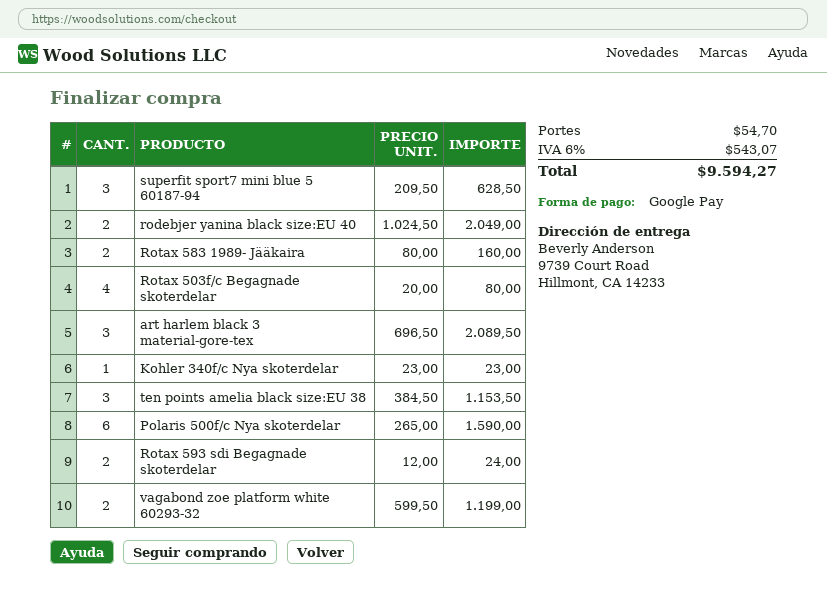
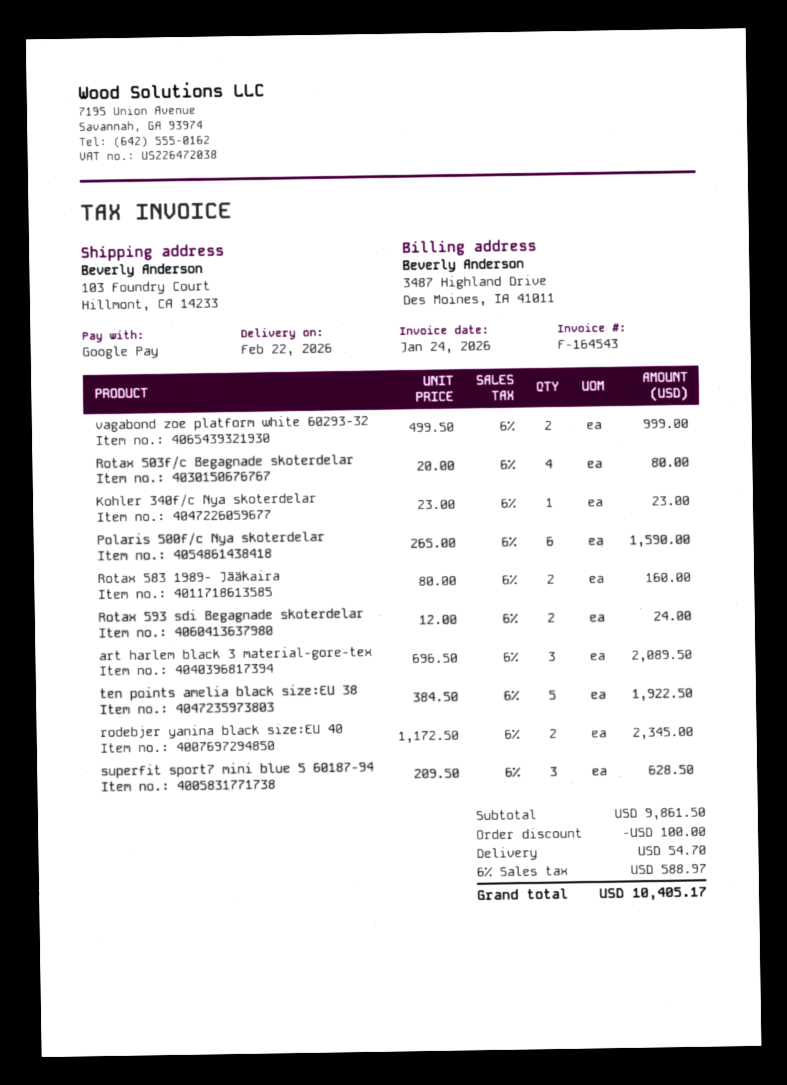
ship to: 9739 Court Road, Hillmont, CA 14233 -> 103 Foundry Court, Hillmont, CA 14233
rodebjer yanina black size:EU 40: 2 x 1024.50 = 2049.00 -> 2 x 1172.50 = 2345.00
ten points amelia black size:EU 38: 3 x 384.50 = 1153.50 -> 5 x 384.50 = 1922.50
vagabond zoe platform white 60293-32: 2 x 599.50 = 1199.00 -> 2 x 499.50 = 999.00
discount: none -> 100.00
tax: 6% = 543.07 -> 6% = 588.97
total: 9594.27 -> 10405.17

